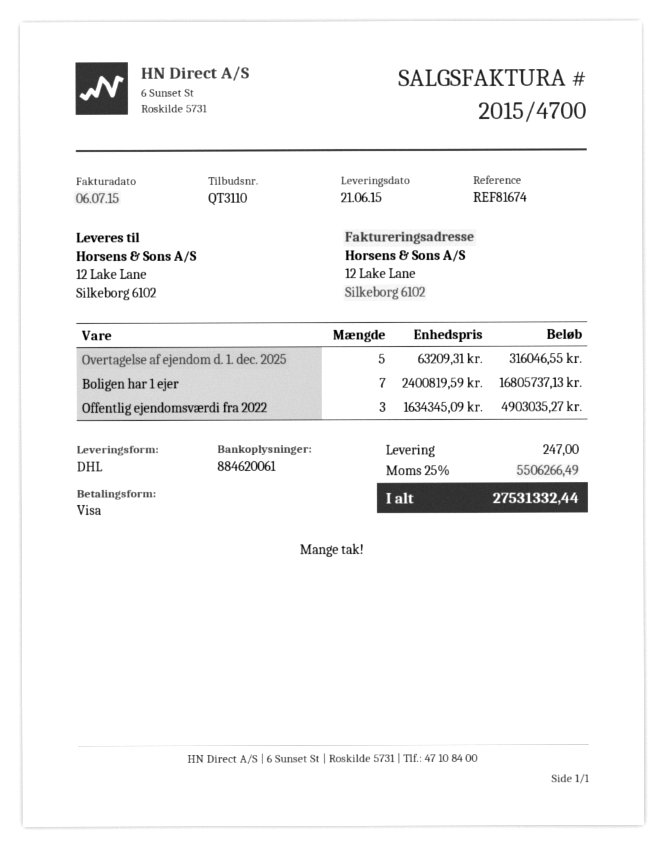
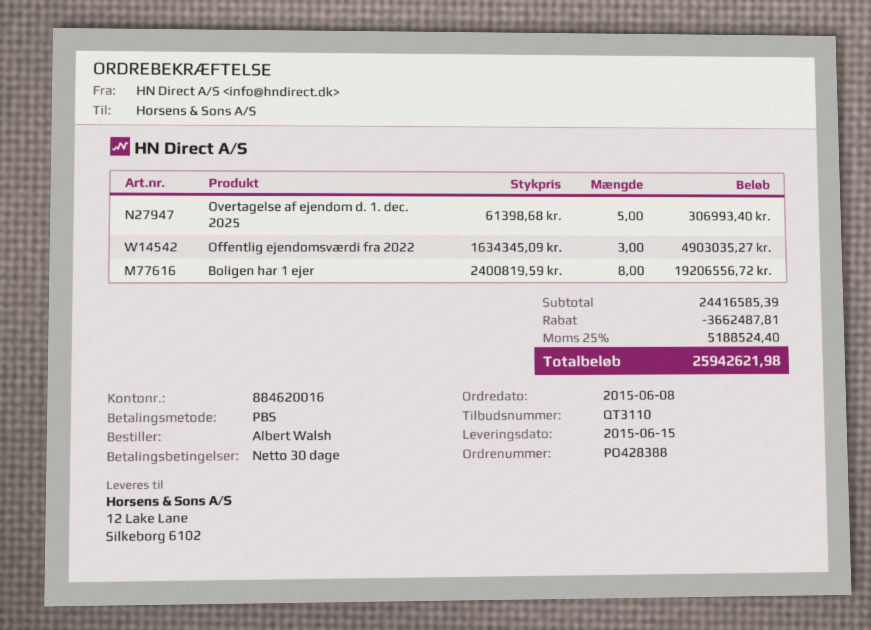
delivery date: 2015-06-21 -> 2015-06-15
payment method: Visa -> direct debit
bank account: 884620061 -> 884620016
Overtagelse af ejendom d. 1. dec. 2025: 5 x 63209.31 = 316046.55 -> 5 x 61398.68 = 306993.40
Boligen har 1 ejer: 7 x 2400819.59 = 16805737.13 -> 8 x 2400819.59 = 19206556.72
discount: none -> 3662487.81
shipping: 247.00 -> none
tax: 25% = 5506266.49 -> 25% = 5188524.40
total: 27531332.44 -> 25942621.98

